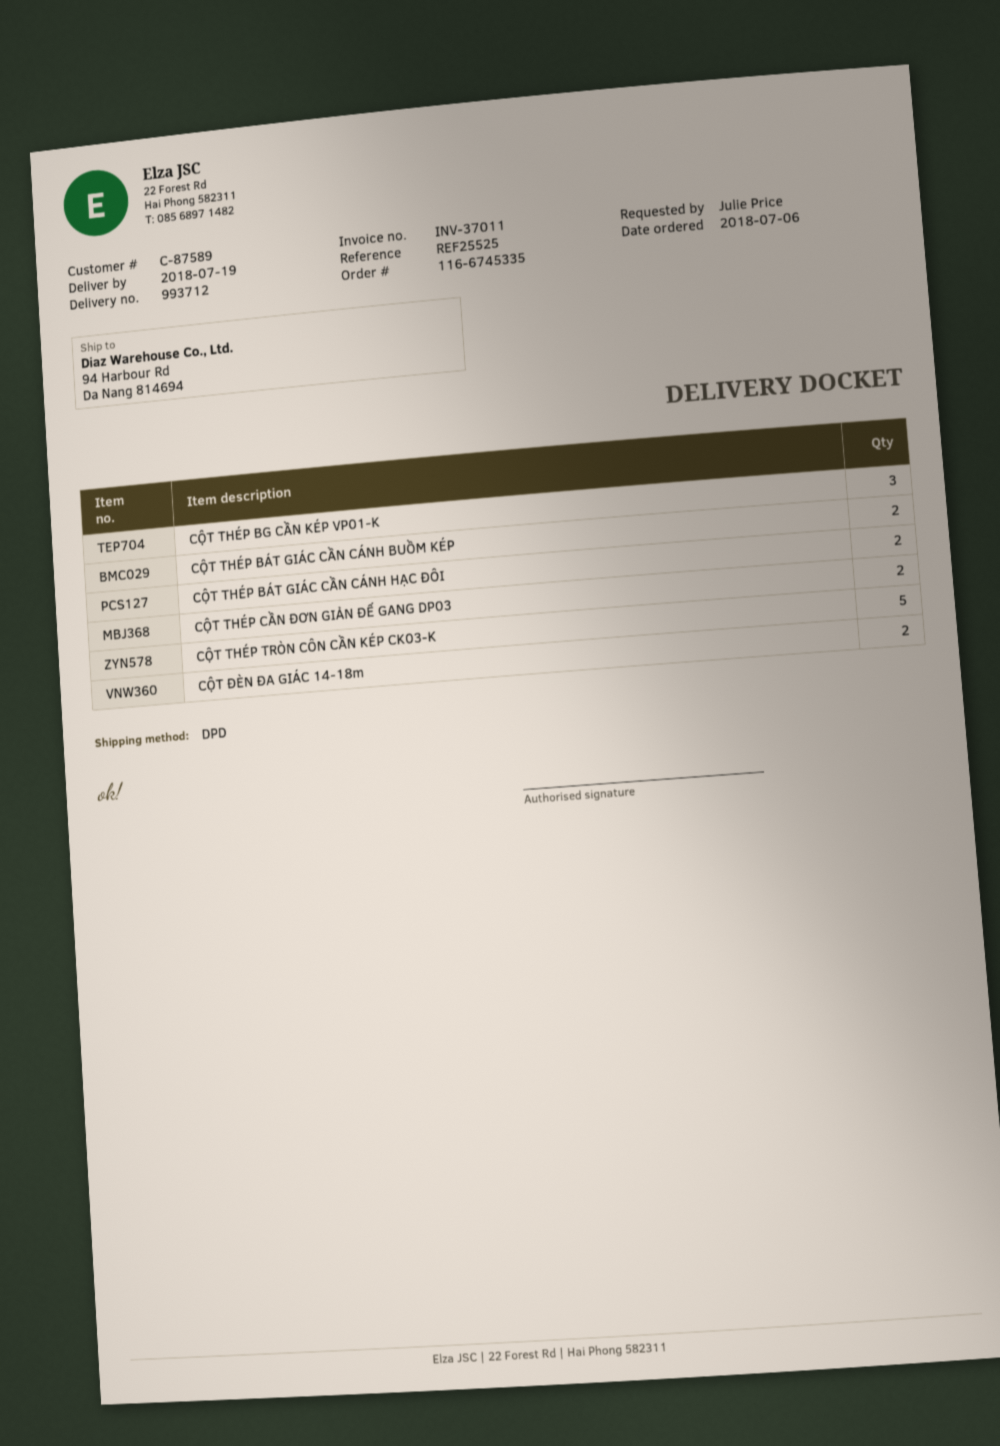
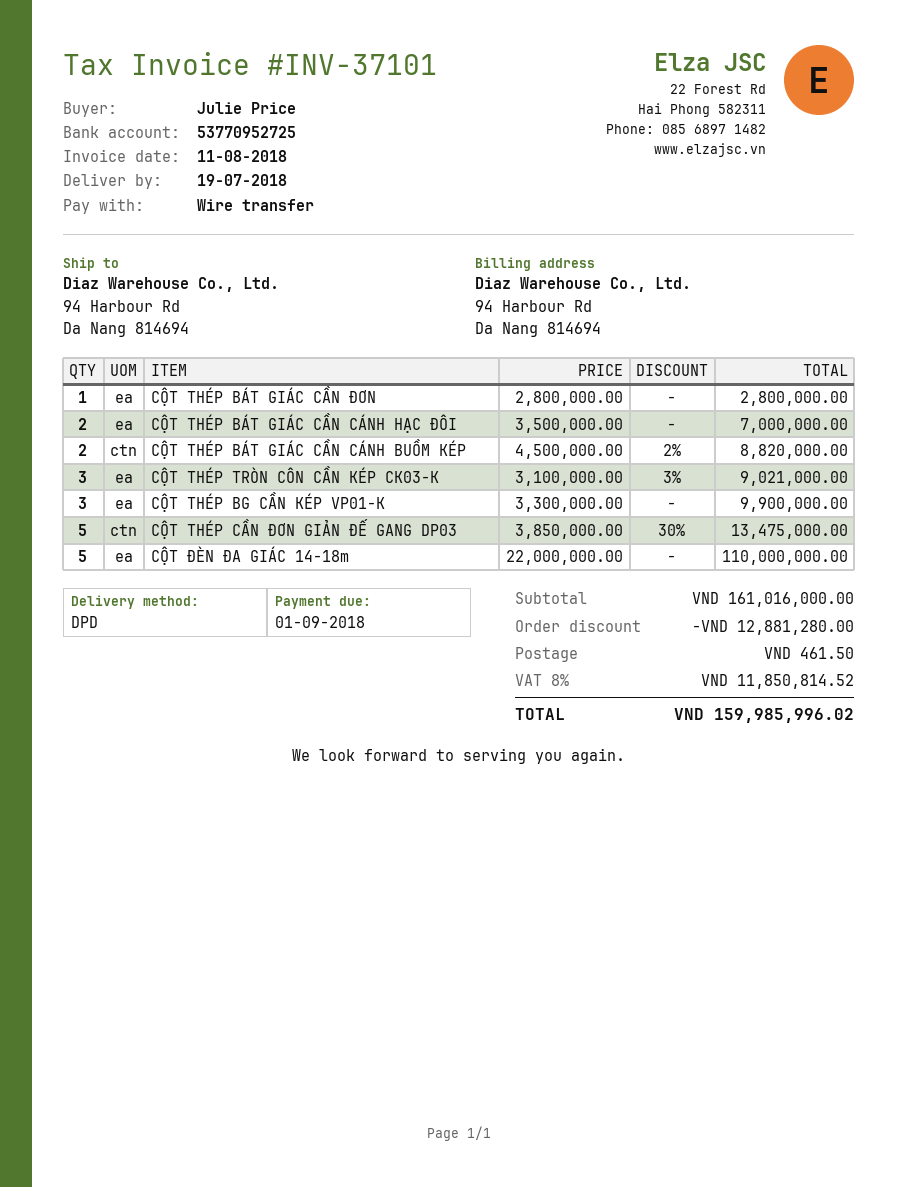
invoice number: INV-37011 -> INV-37101
CỘT THÉP CẦN ĐƠN GIẢN ĐẾ GANG DP03: 2 -> 5
CỘT THÉP TRÒN CÔN CẦN KÉP CK03-K: 5 -> 3
CỘT ĐÈN ĐA GIÁC 14-18m: 2 -> 5
CỘT THÉP BÁT GIÁC CẦN ĐƠN: none -> 1

